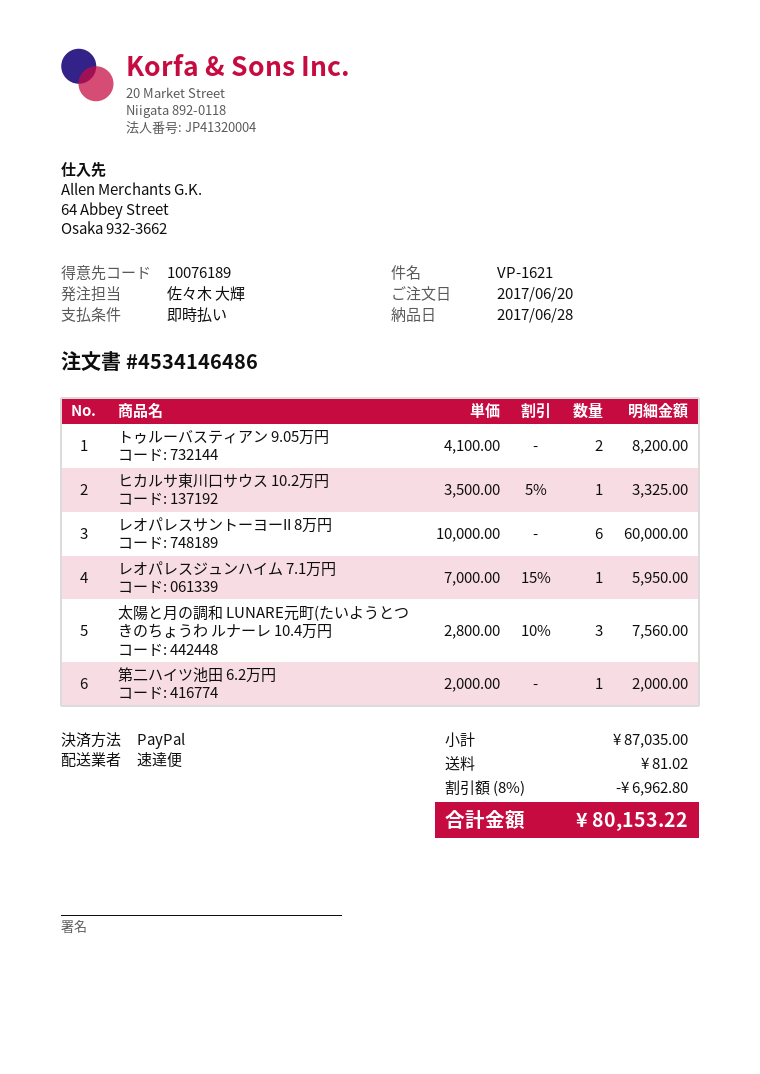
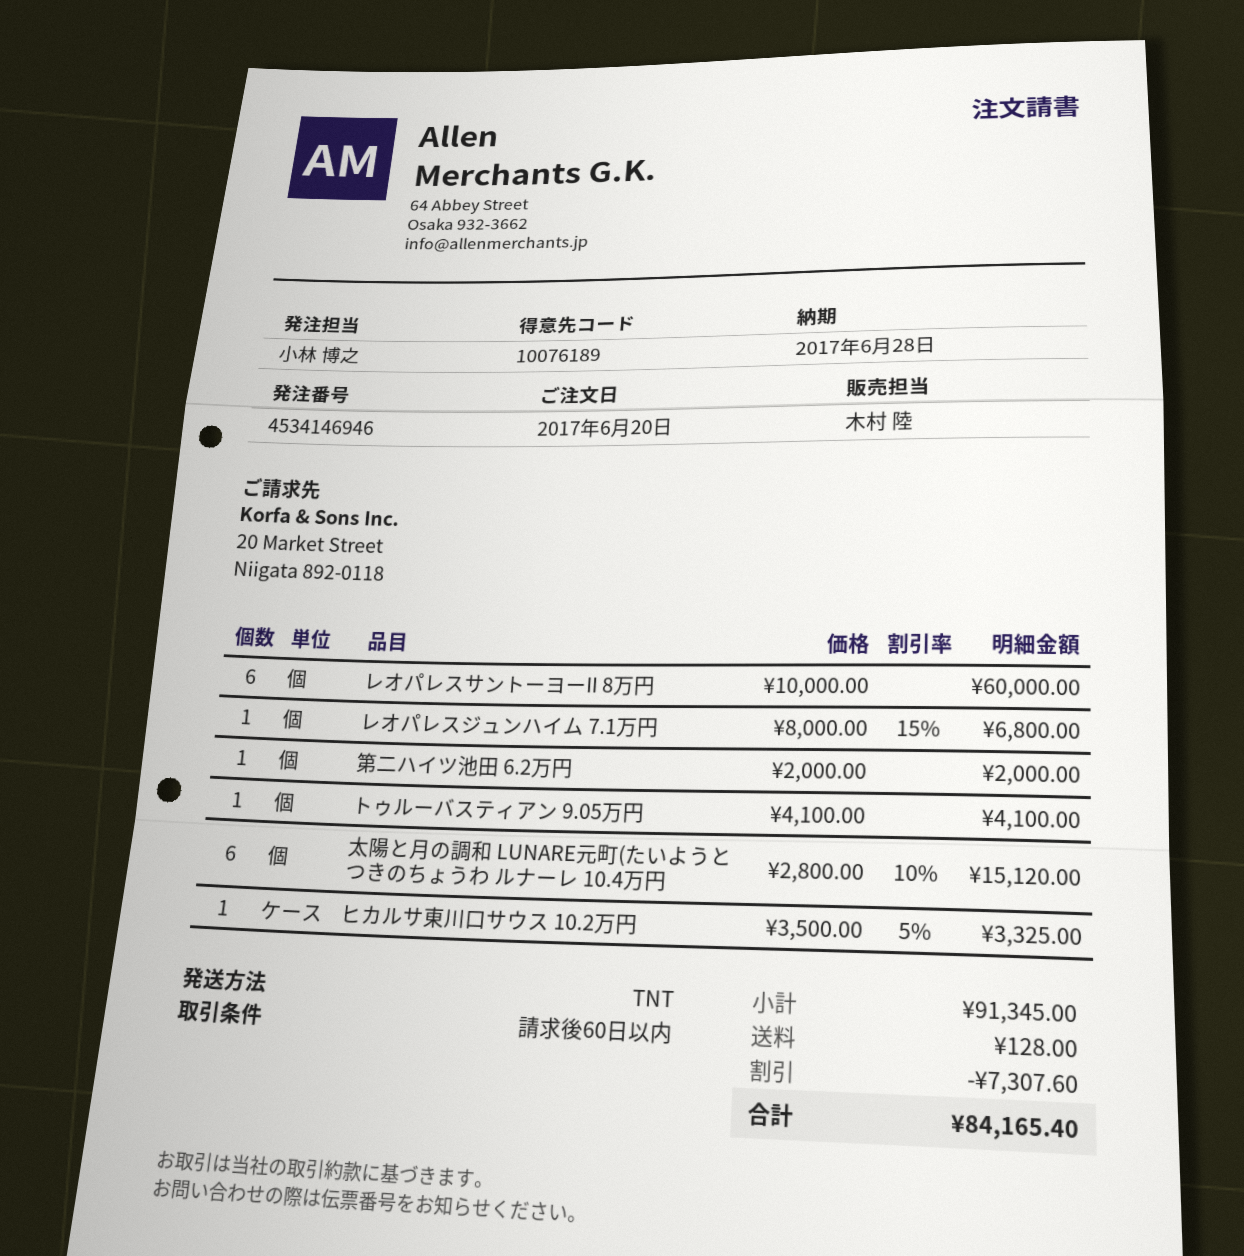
order number: 4534146486 -> 4534146946
payment terms: on receipt -> 60 days
ordered by: 佐々木 大輝 -> 小林 博之
shipping method: express -> TNT
トゥルーバスティアン 9.05万円: 2 x 4100.00 = 8200.00 -> 1 x 4100.00 = 4100.00
レオパレスジュンハイム 7.1万円: 1 x 7000.00 - 15% = 5950.00 -> 1 x 8000.00 - 15% = 6800.00
太陽と月の調和 LUNARE元町(たいようとつきのちょうわ ルナーレ 10.4万円: 3 x 2800.00 - 10% = 7560.00 -> 6 x 2800.00 - 10% = 15120.00
subtotal: 87035.00 -> 91345.00
discount: 6962.80 -> 7307.60
shipping: 81.02 -> 128.00
total: 80153.22 -> 84165.40

